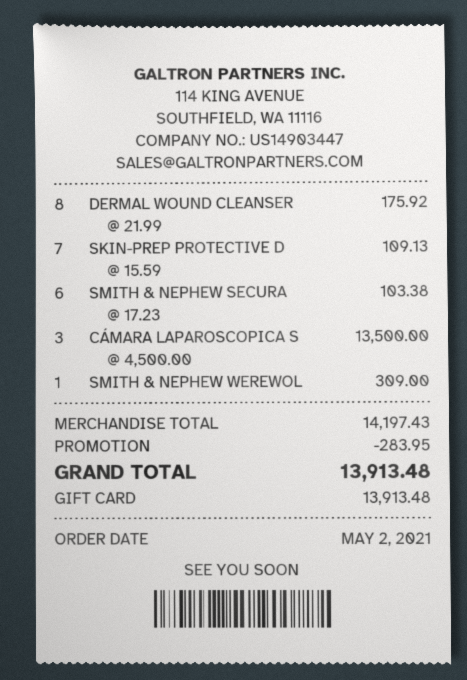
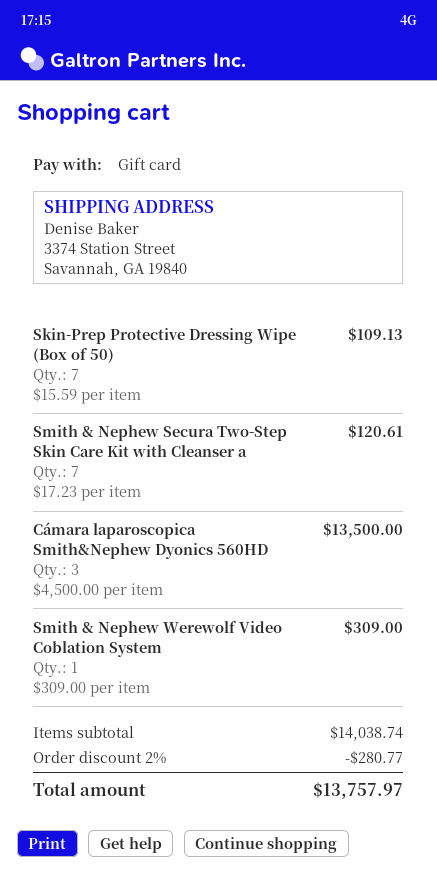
DERMAL WOUND CLEANSER: 8 x 21.99 = 175.92 -> none
SMITH & NEPHEW SECURA: 6 x 17.23 = 103.38 -> 7 x 17.23 = 120.61
subtotal: 14197.43 -> 14038.74
discount: 283.95 -> 280.77
total: 13913.48 -> 13757.97

